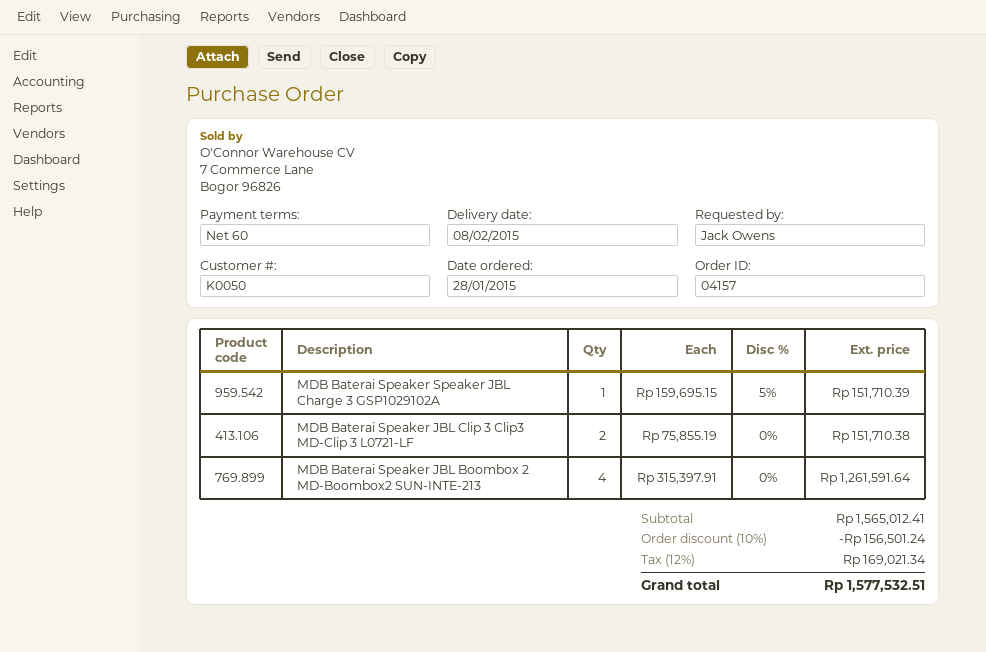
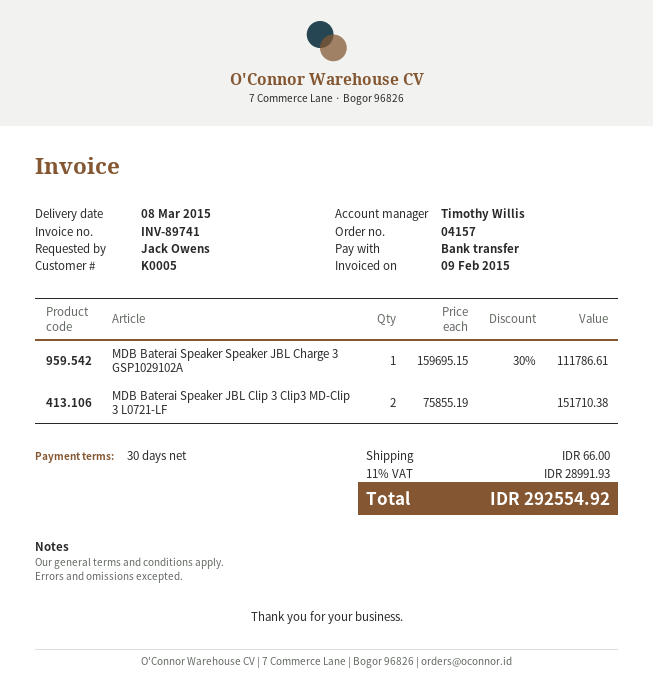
delivery date: 2015-02-08 -> 2015-03-08
payment terms: 60 days -> 30 days
customer number: K0050 -> K0005
MDB Baterai Speaker Speaker JBL Charge 3 GSP1029102A: 1 x 159695.15 - 5% = 151710.39 -> 1 x 159695.15 - 30% = 111786.61
MDB Baterai Speaker JBL Boombox 2 MD-Boombox2 SUN-INTE-213: 4 x 315397.91 = 1261591.64 -> none
discount: 10% = 156501.24 -> none
shipping: none -> 66.00
tax: 12% = 169021.34 -> 11% = 28991.93
total: 1577532.51 -> 292554.92

